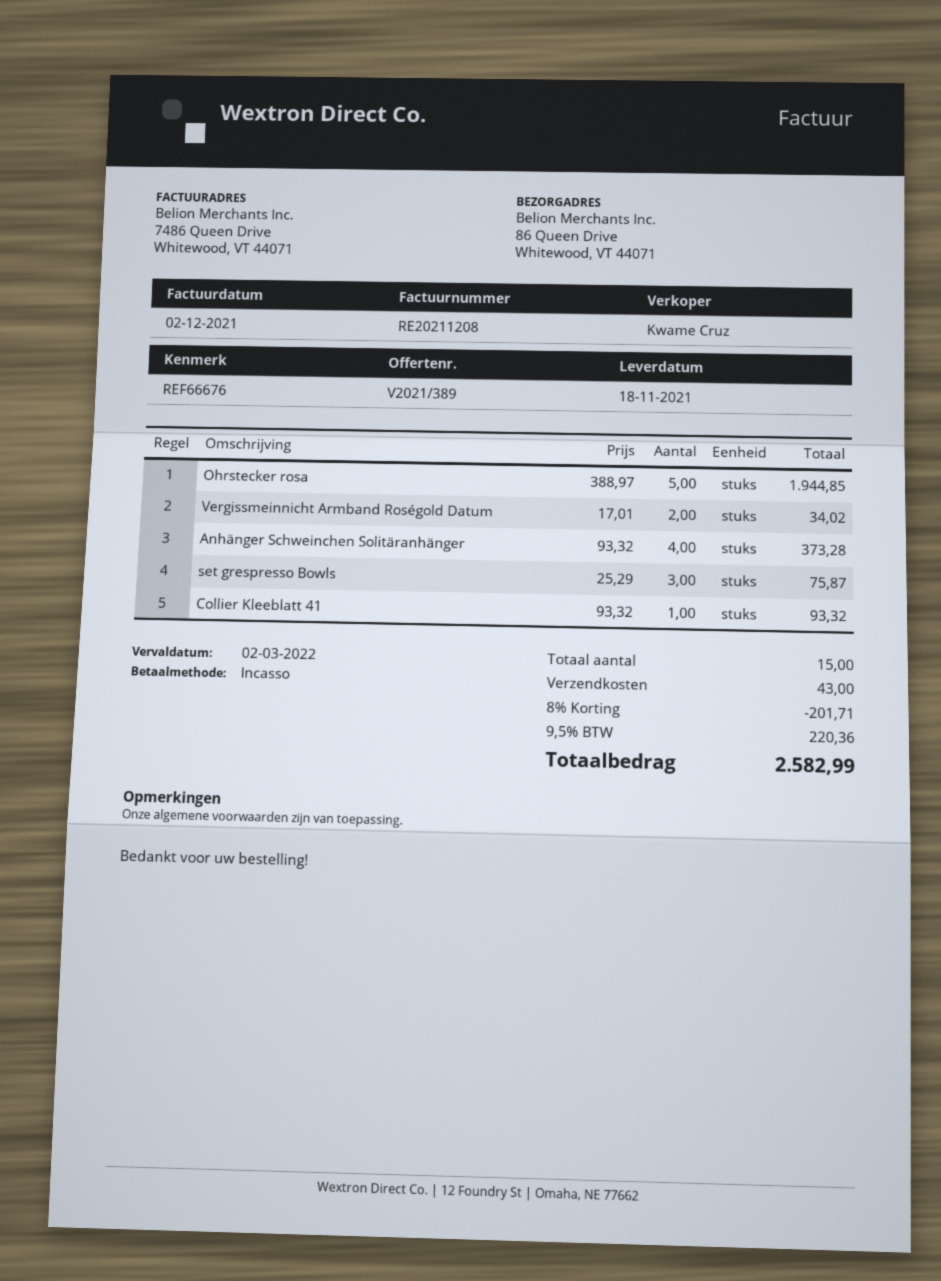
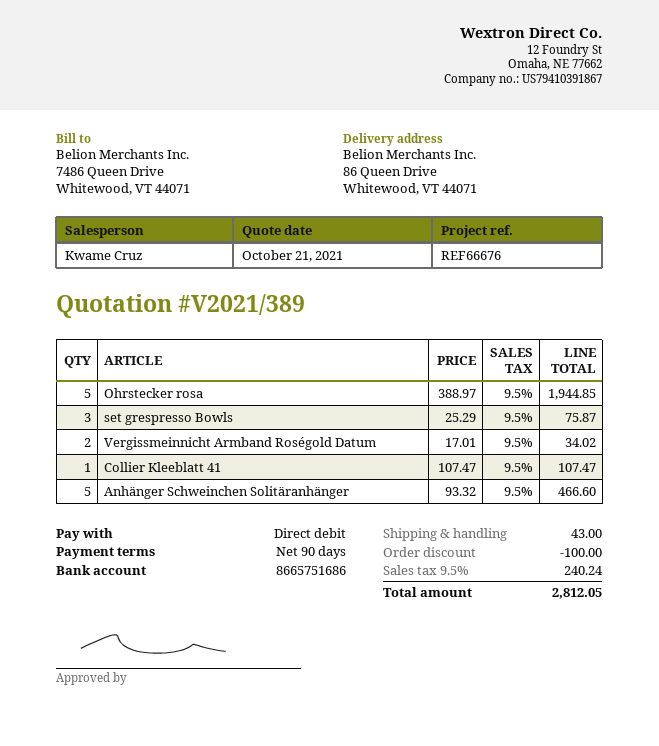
Anhänger Schweinchen Solitäranhänger: 4 x 93.32 = 373.28 -> 5 x 93.32 = 466.60
Collier Kleeblatt 41: 1 x 93.32 = 93.32 -> 1 x 107.47 = 107.47
discount: 201.71 -> 100.00
tax: 9.5% = 220.36 -> 9.5% = 240.24
total: 2582.99 -> 2812.05

